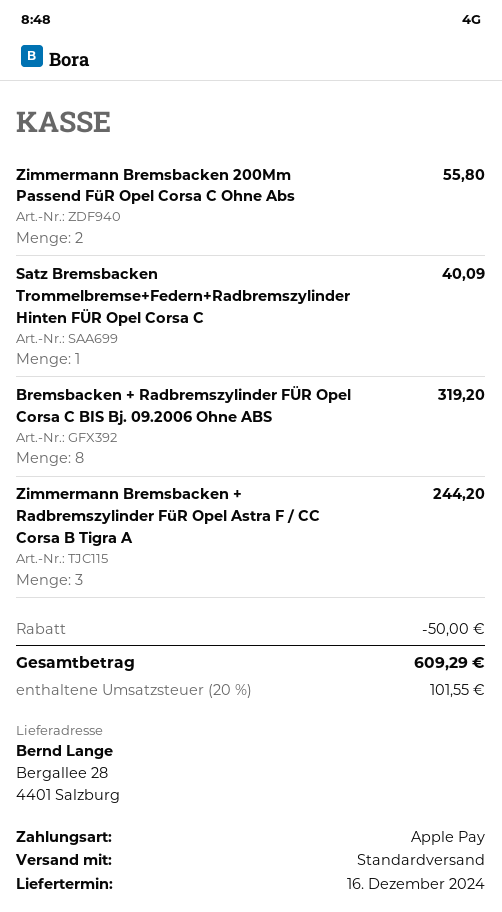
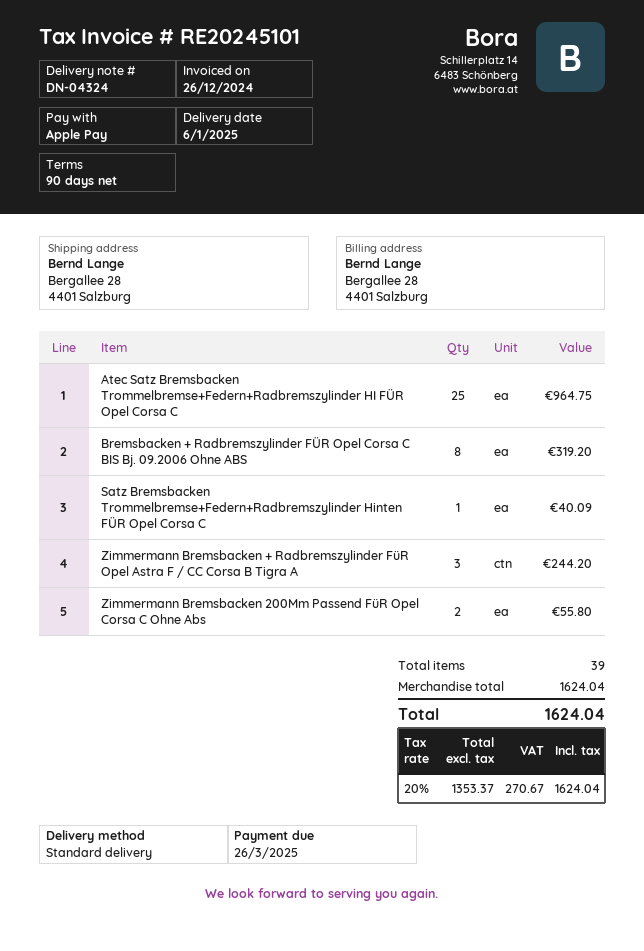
delivery date: 2024-12-16 -> 2025-01-06
Atec Satz Bremsbacken Trommelbremse+Federn+Radbremszylinder HI FÜR Opel Corsa C: none -> 25 for 964.75
discount: 50.00 -> none
tax: 20% = 101.55 -> 20% = 270.67
total: 609.29 -> 1624.04

